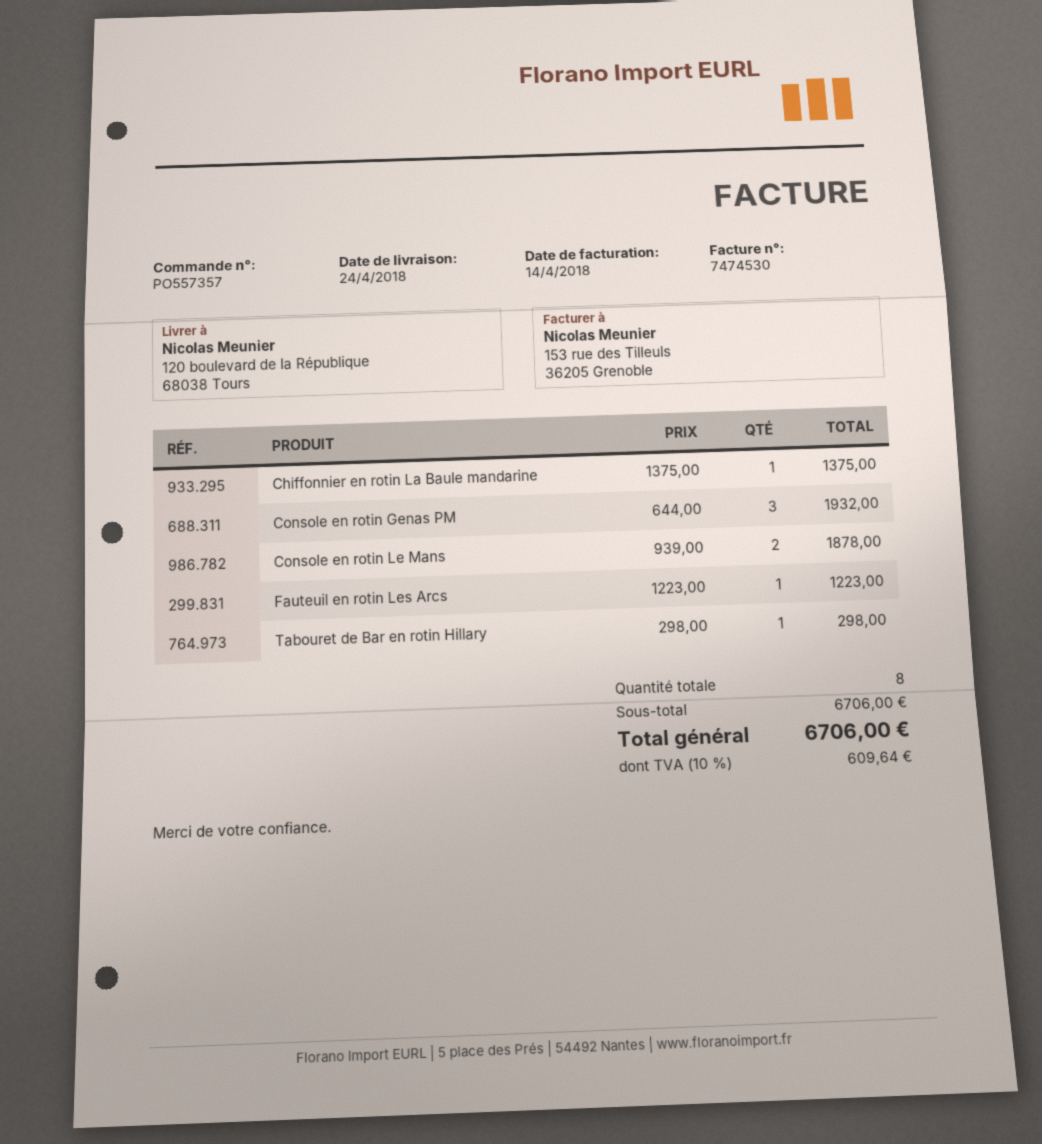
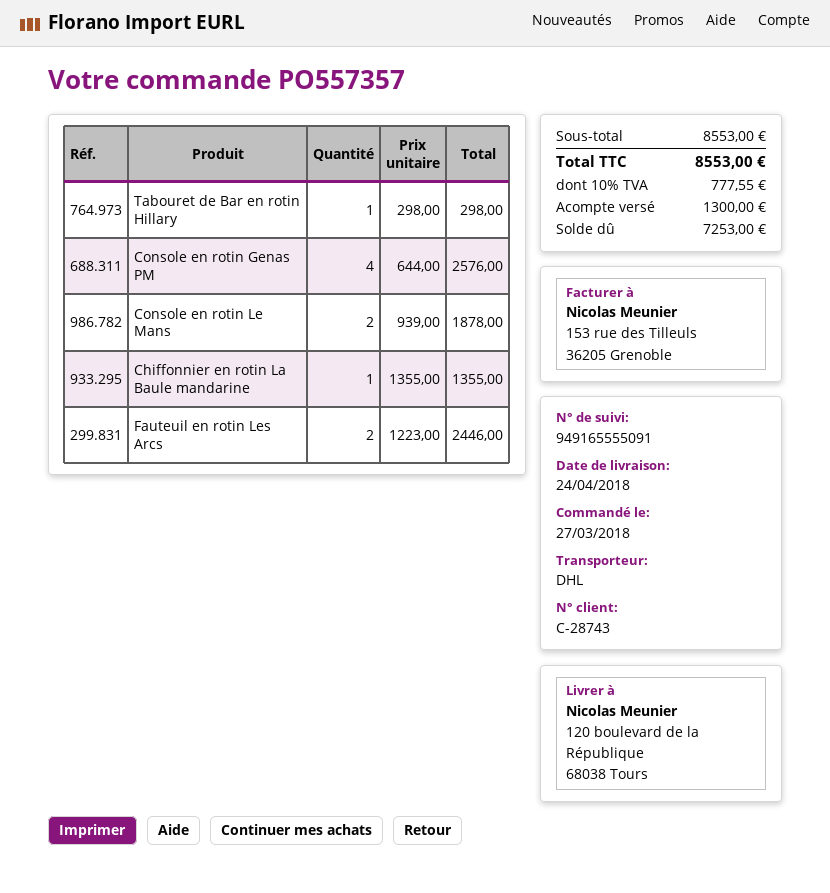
Chiffonnier en rotin La Baule mandarine: 1 x 1375.00 = 1375.00 -> 1 x 1355.00 = 1355.00
Console en rotin Genas PM: 3 x 644.00 = 1932.00 -> 4 x 644.00 = 2576.00
Fauteuil en rotin Les Arcs: 1 x 1223.00 = 1223.00 -> 2 x 1223.00 = 2446.00
subtotal: 6706.00 -> 8553.00
tax: 10% = 609.64 -> 10% = 777.55
total: 6706.00 -> 8553.00

